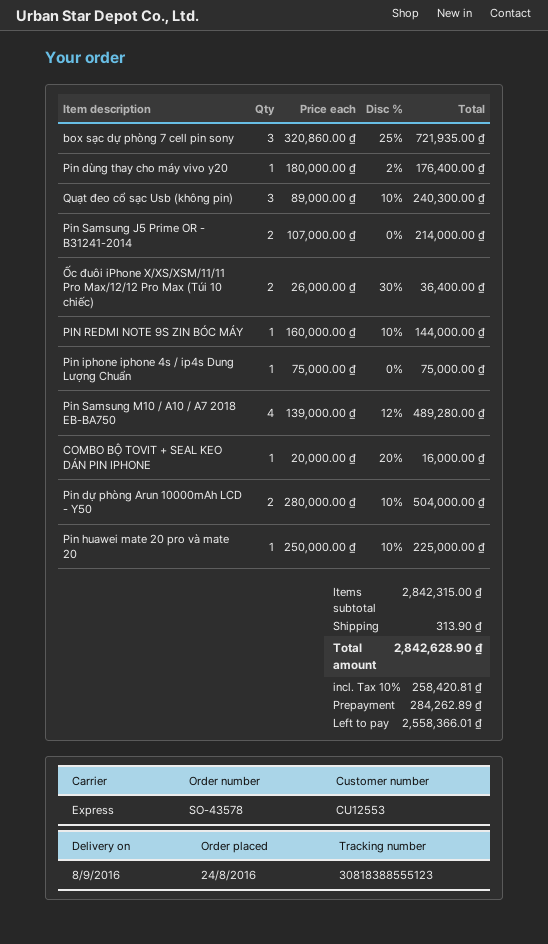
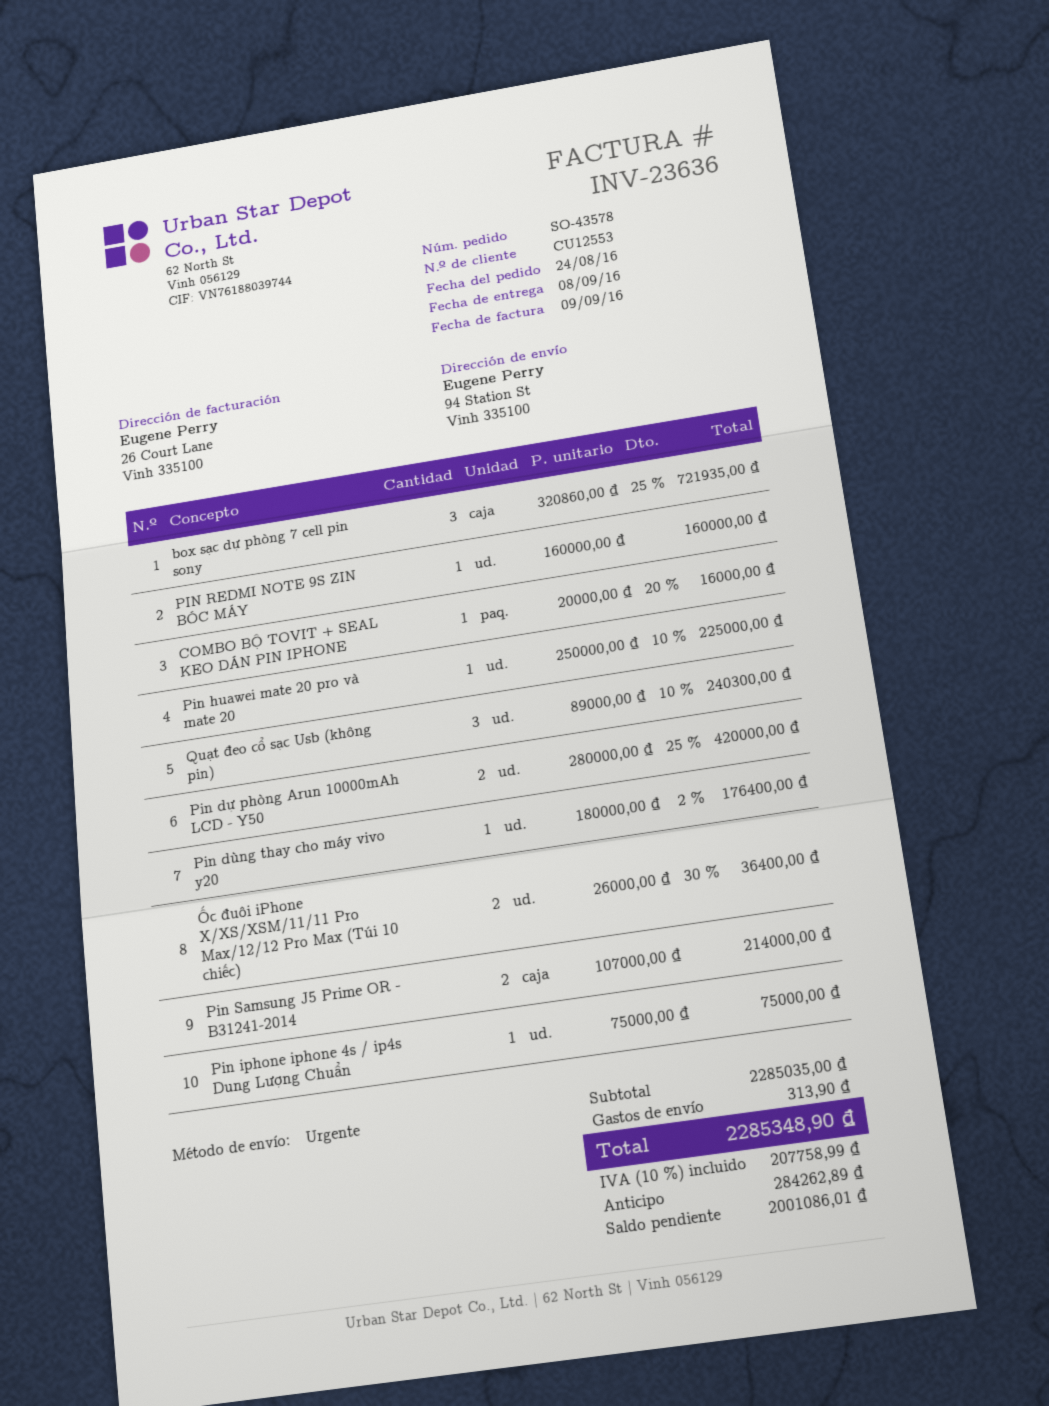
PIN REDMI NOTE 9S ZIN BÓC MÁY: 1 x 160000.00 - 10% = 144000.00 -> 1 x 160000.00 = 160000.00
Pin Samsung M10 / A10 / A7 2018 EB-BA750: 4 x 139000.00 - 12% = 489280.00 -> none
Pin dự phòng Arun 10000mAh LCD - Y50: 2 x 280000.00 - 10% = 504000.00 -> 2 x 280000.00 - 25% = 420000.00
subtotal: 2842315.00 -> 2285035.00
tax: 10% = 258420.81 -> 10% = 207758.99
total: 2842628.90 -> 2285348.90
balance: 2558366.01 -> 2001086.01

